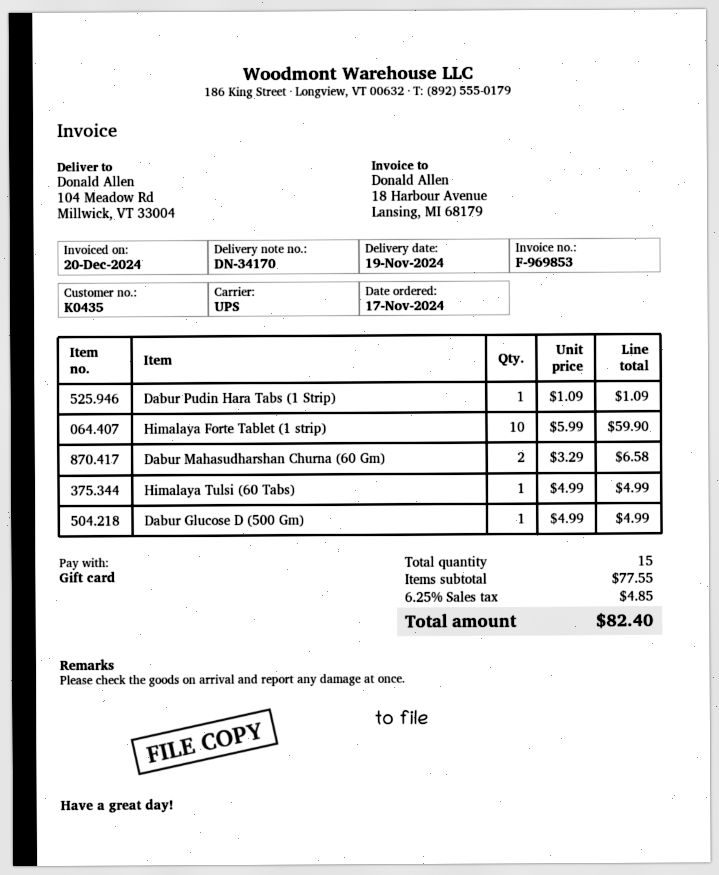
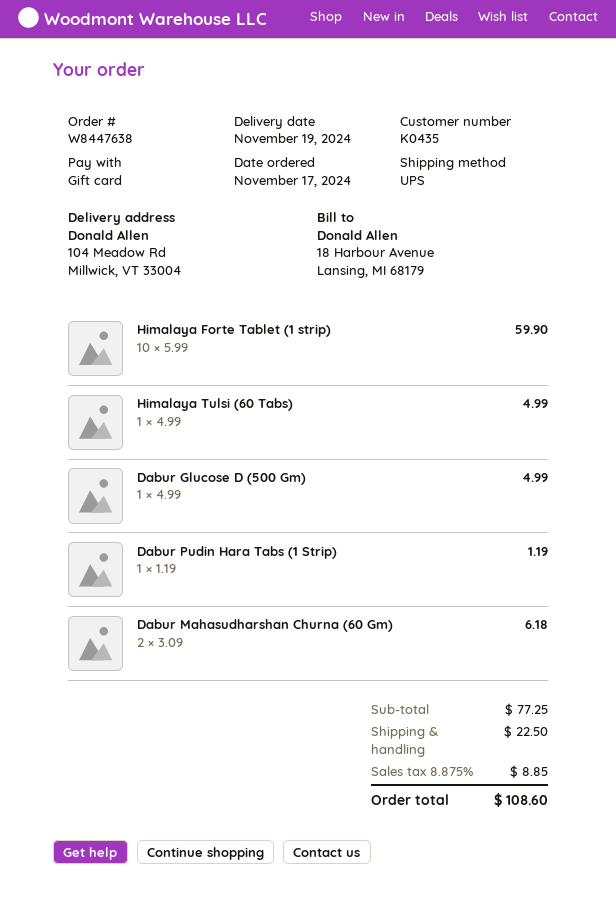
Dabur Pudin Hara Tabs (1 Strip): 1 x 1.09 = 1.09 -> 1 x 1.19 = 1.19
Dabur Mahasudharshan Churna (60 Gm): 2 x 3.29 = 6.58 -> 2 x 3.09 = 6.18
subtotal: 77.55 -> 77.25
shipping: none -> 22.50
tax: 6.25% = 4.85 -> 8.875% = 8.85
total: 82.40 -> 108.60

